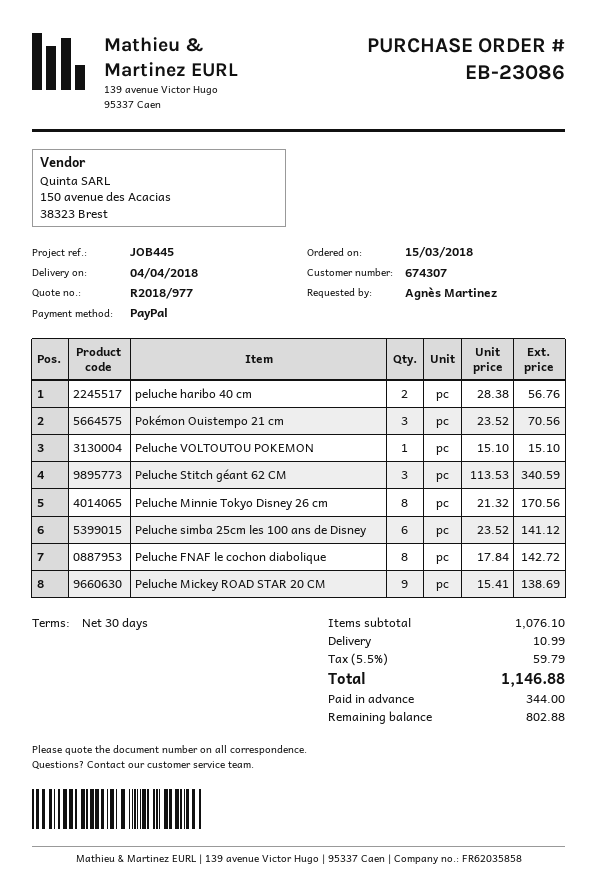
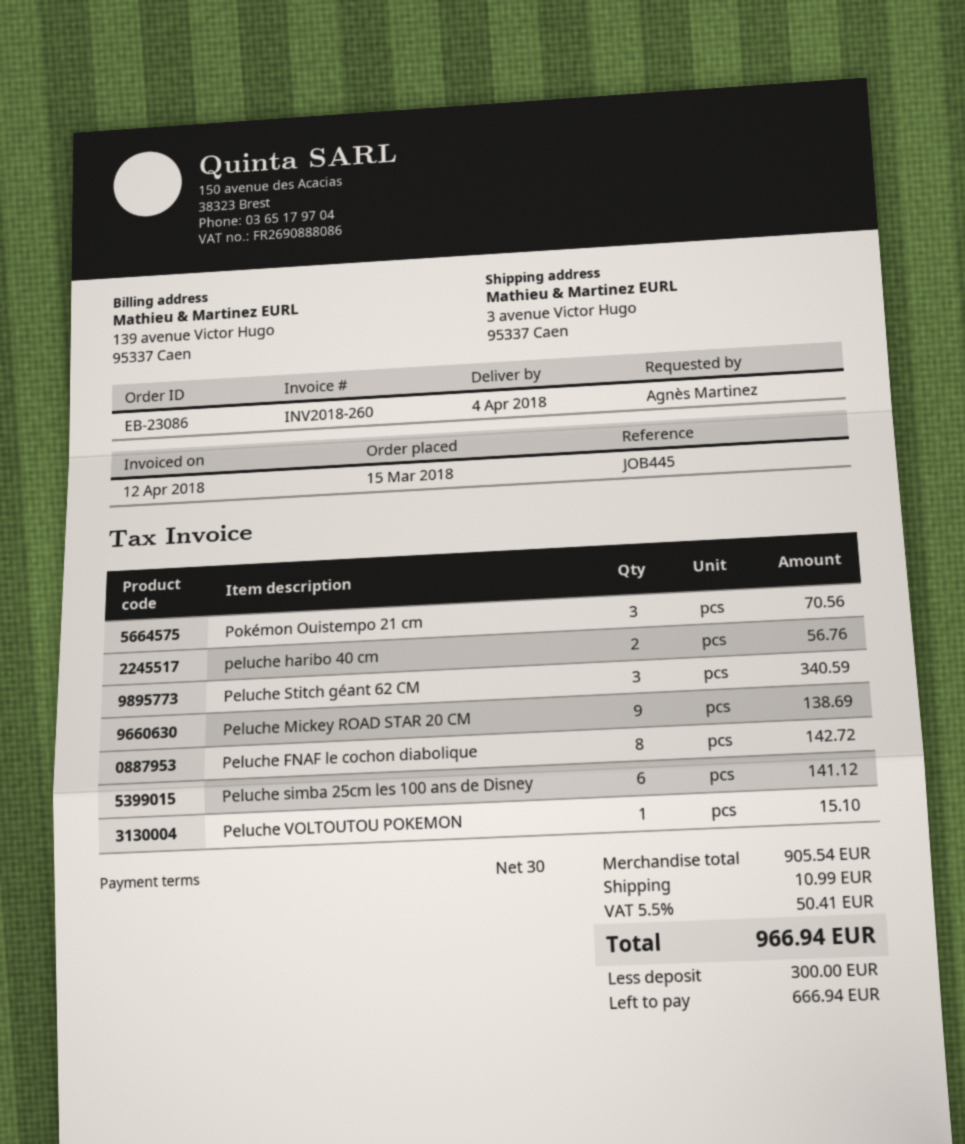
Peluche Minnie Tokyo Disney 26 cm: 8 for 170.56 -> none
subtotal: 1076.10 -> 905.54
tax: 5.5% = 59.79 -> 5.5% = 50.41
total: 1146.88 -> 966.94
deposit: 344.00 -> 300.00
balance: 802.88 -> 666.94

